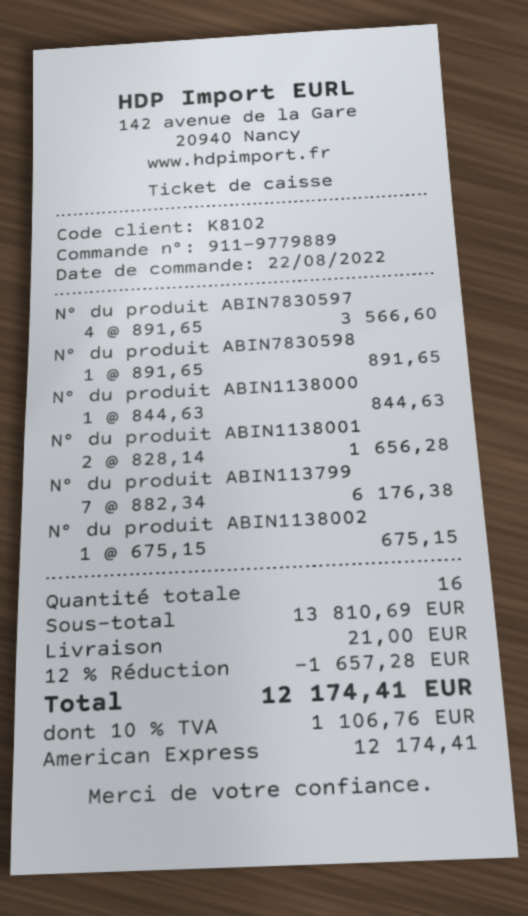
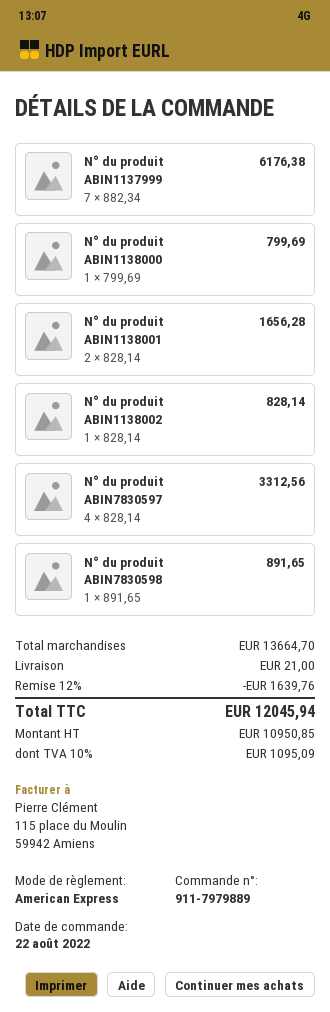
order number: 911-9779889 -> 911-7979889
N° du produit ABIN7830597: 4 x 891.65 = 3566.60 -> 4 x 828.14 = 3312.56
N° du produit ABIN1138000: 1 x 844.63 = 844.63 -> 1 x 799.69 = 799.69
N° du produit ABIN1138002: 1 x 675.15 = 675.15 -> 1 x 828.14 = 828.14
subtotal: 13810.69 -> 13664.70
discount: 12% = 1657.28 -> 12% = 1639.76
tax: 10% = 1106.76 -> 10% = 1095.09
total: 12174.41 -> 12045.94

